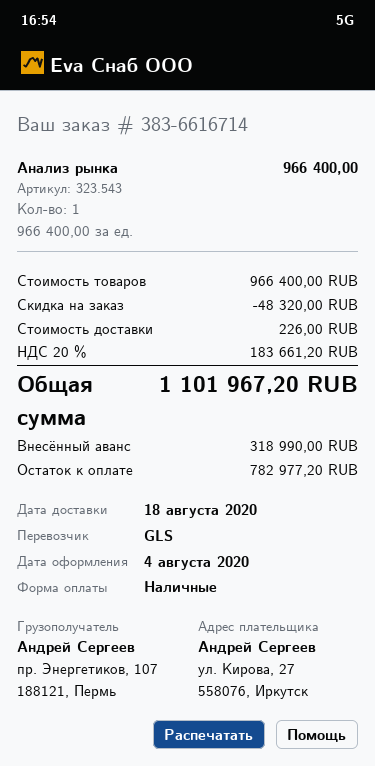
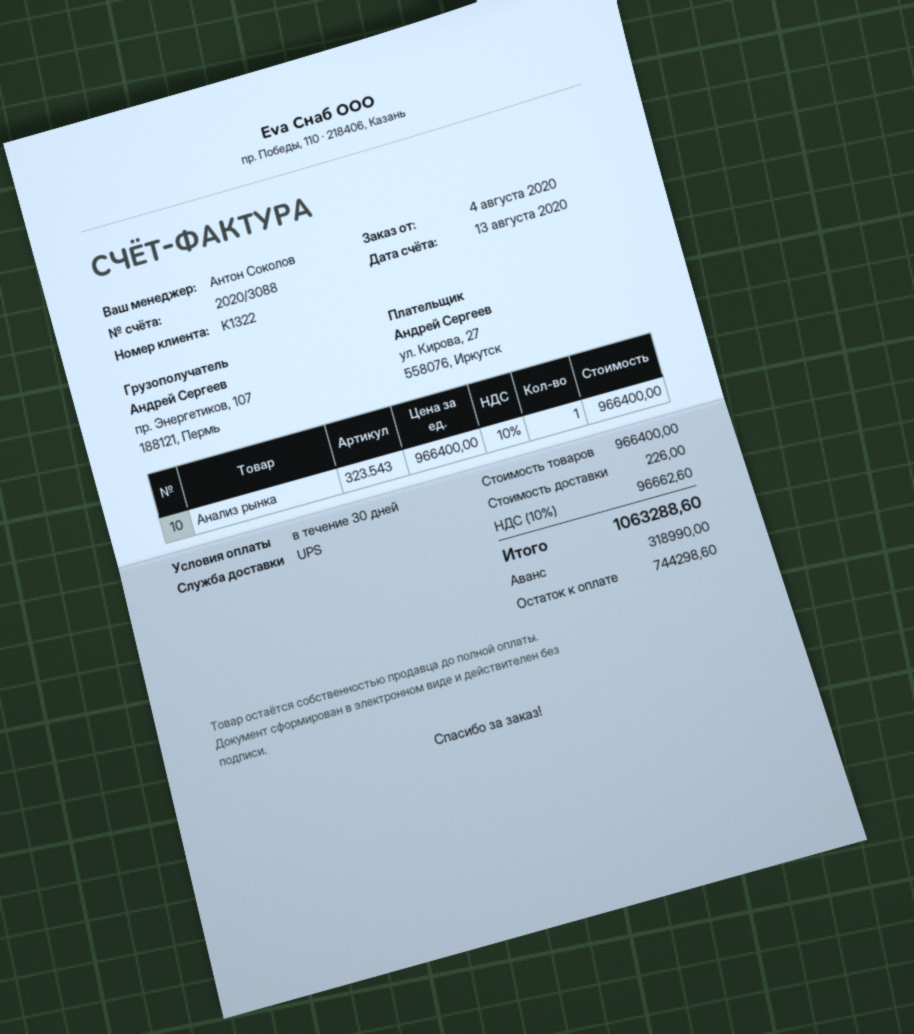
shipping method: GLS -> UPS
discount: 48320.00 -> none
tax: 20% = 183661.20 -> 10% = 96662.60
total: 1101967.20 -> 1063288.60
balance: 782977.20 -> 744298.60

